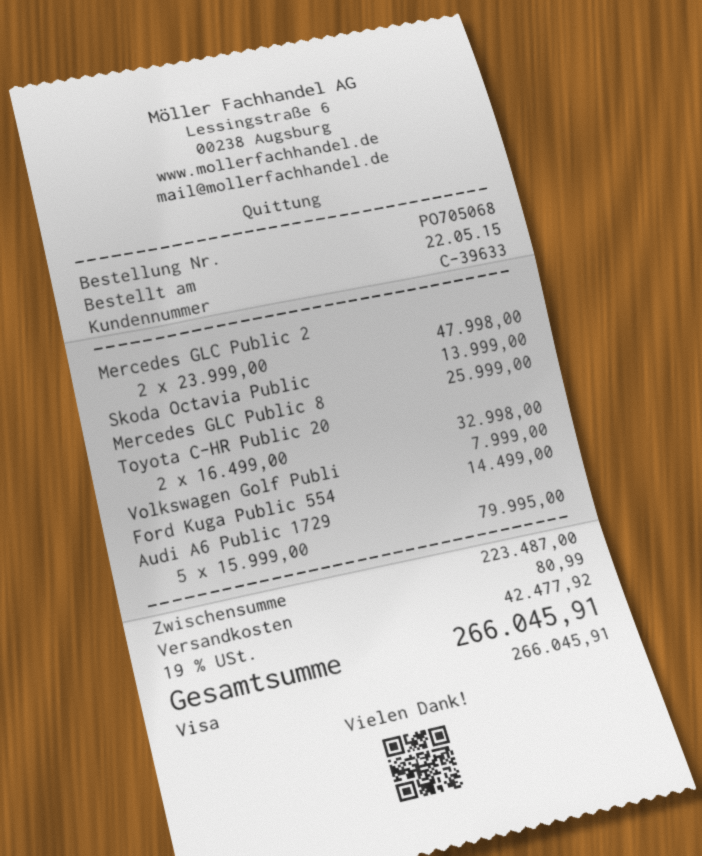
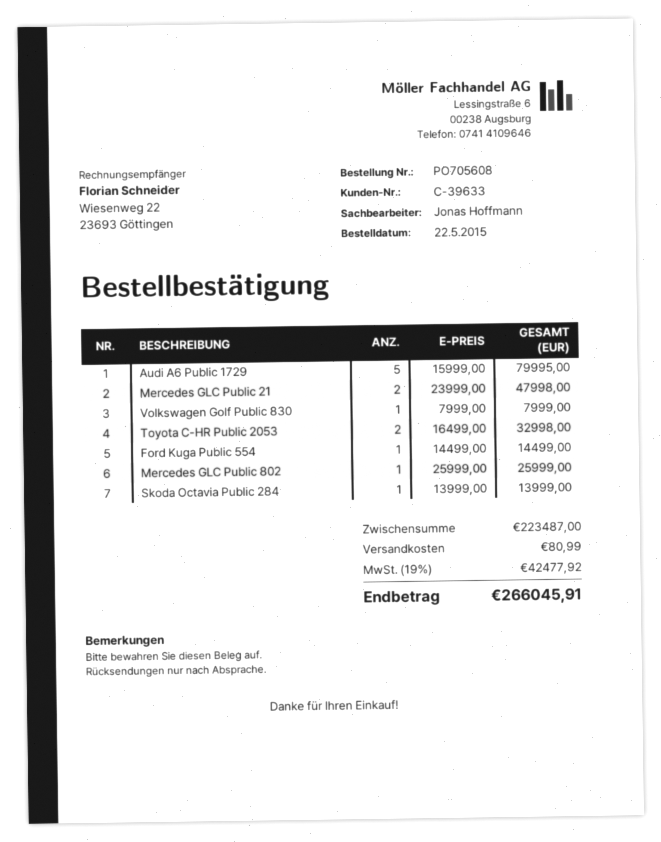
order number: PO705068 -> PO705608

